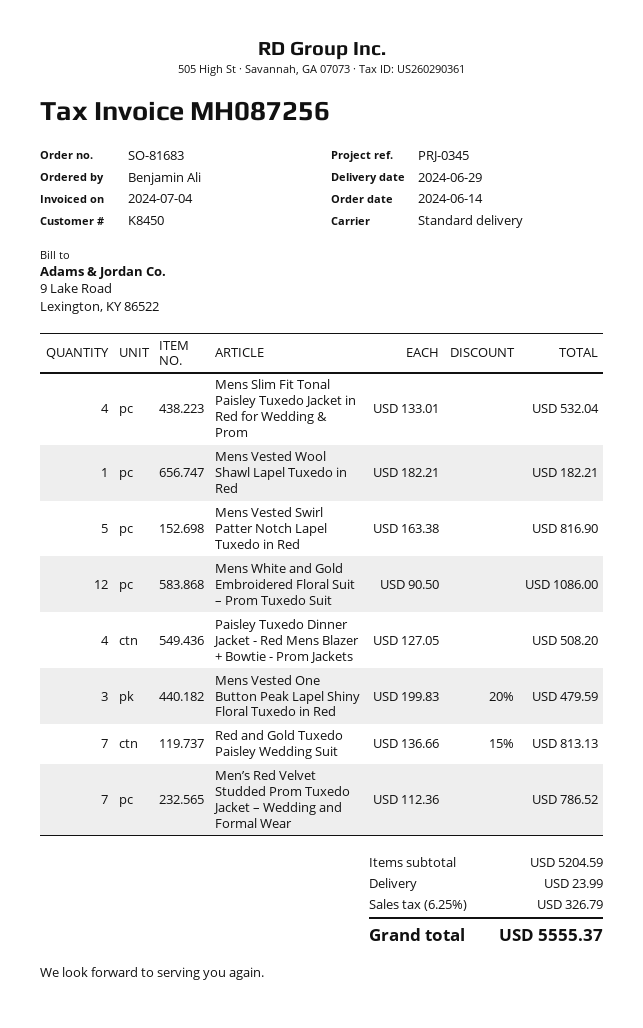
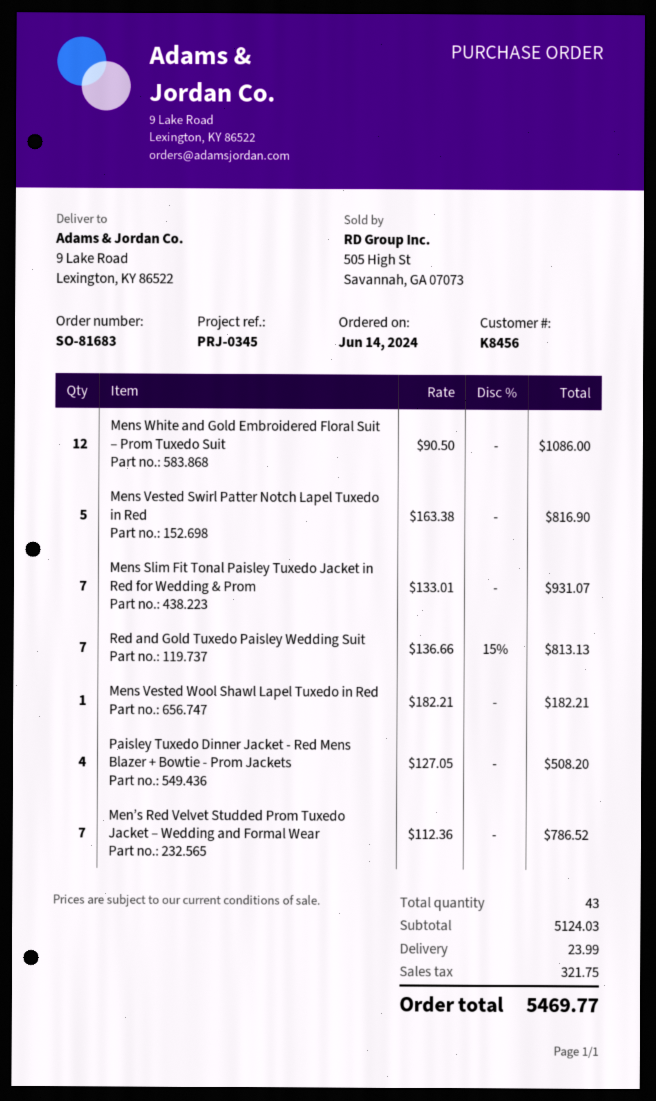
customer number: K8450 -> K8456
Mens Slim Fit Tonal Paisley Tuxedo Jacket in Red for Wedding & Prom: 4 x 133.01 = 532.04 -> 7 x 133.01 = 931.07
Mens Vested One Button Peak Lapel Shiny Floral Tuxedo in Red: 3 x 199.83 - 20% = 479.59 -> none
subtotal: 5204.59 -> 5124.03
tax: 326.79 -> 321.75
total: 5555.37 -> 5469.77

